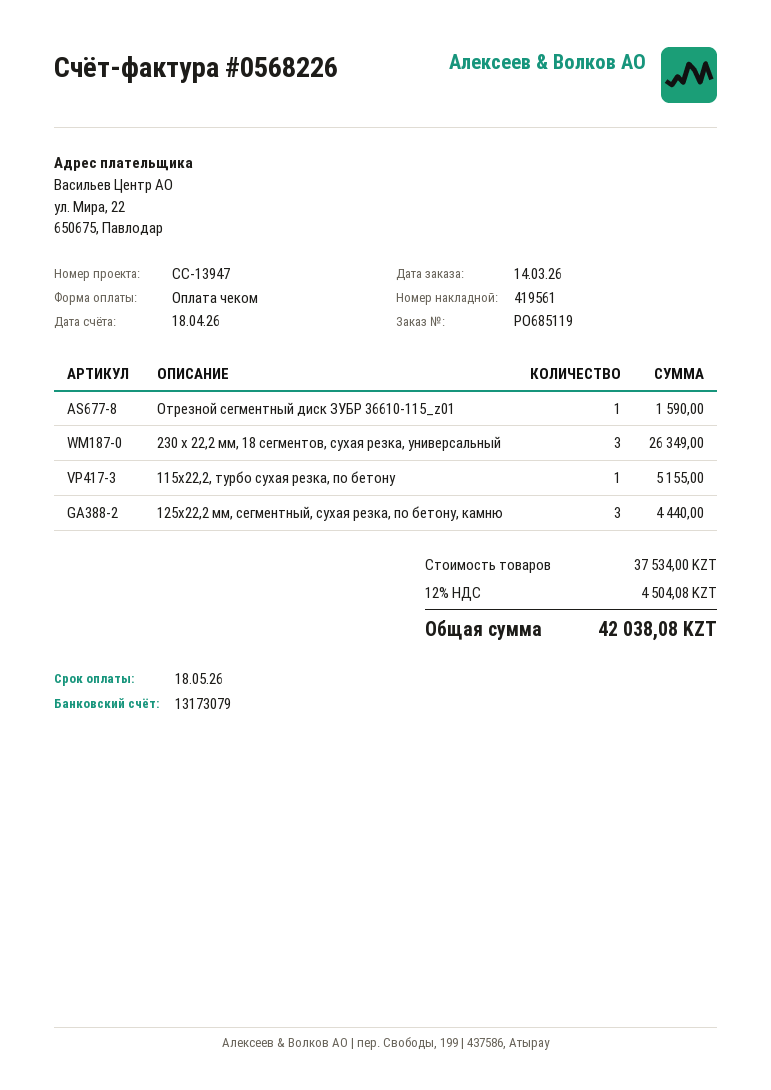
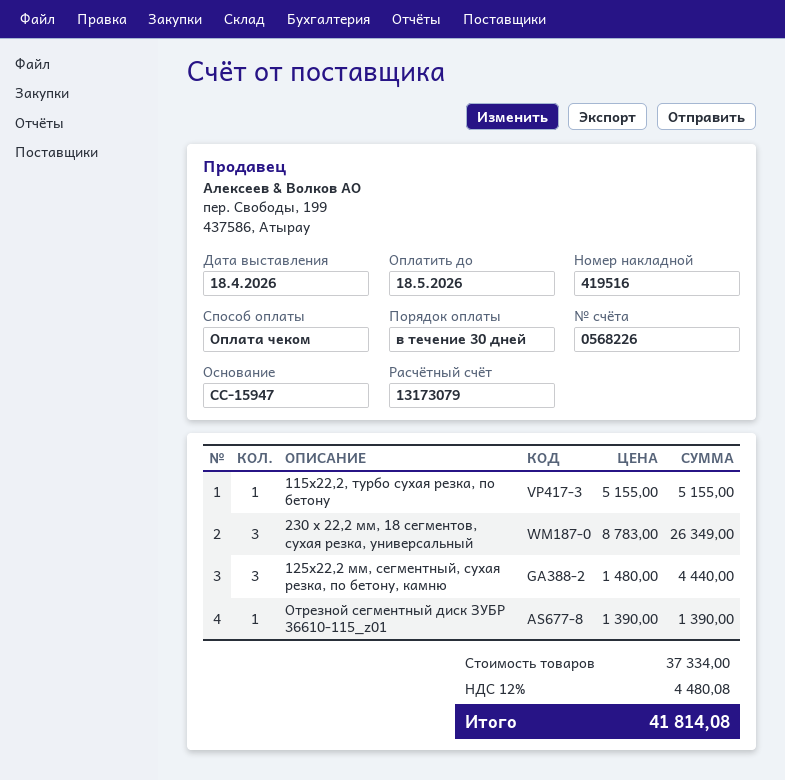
delivery note number: 419561 -> 419516
reference: CC-13947 -> CC-15947
Отрезной сегментный диск ЗУБР 36610-115_z01: 1 for 1590.00 -> 1 for 1390.00
subtotal: 37534.00 -> 37334.00
tax: 12% = 4504.08 -> 12% = 4480.08
total: 42038.08 -> 41814.08

